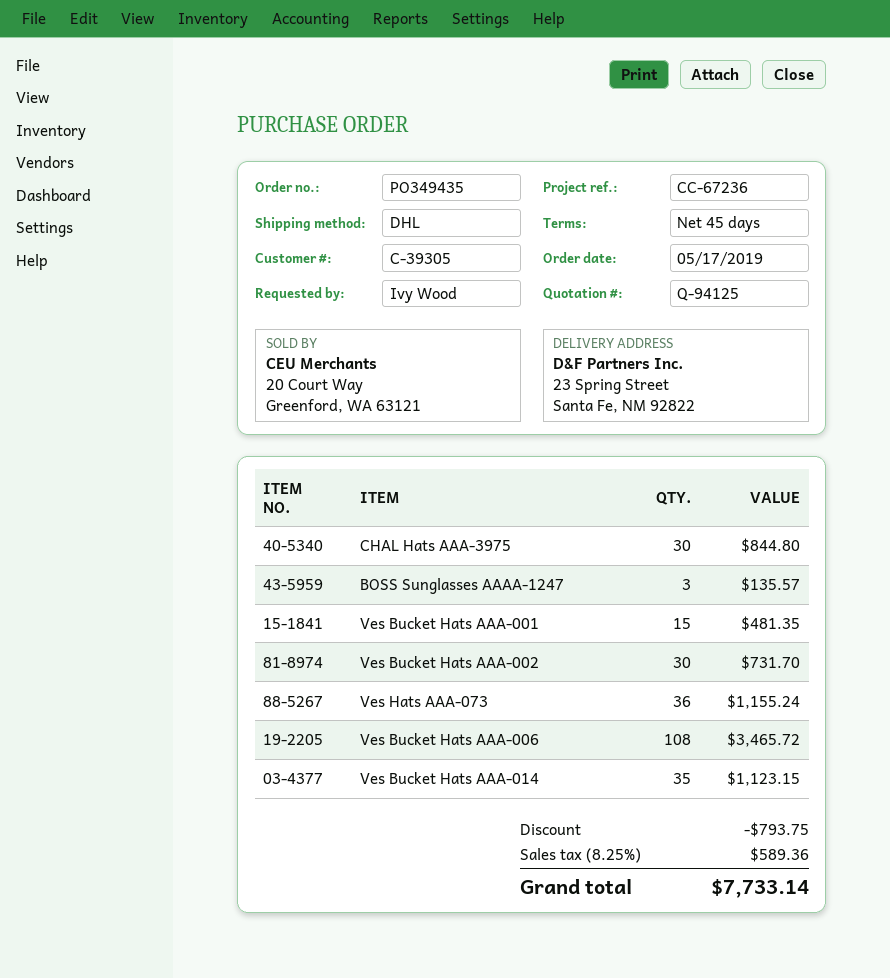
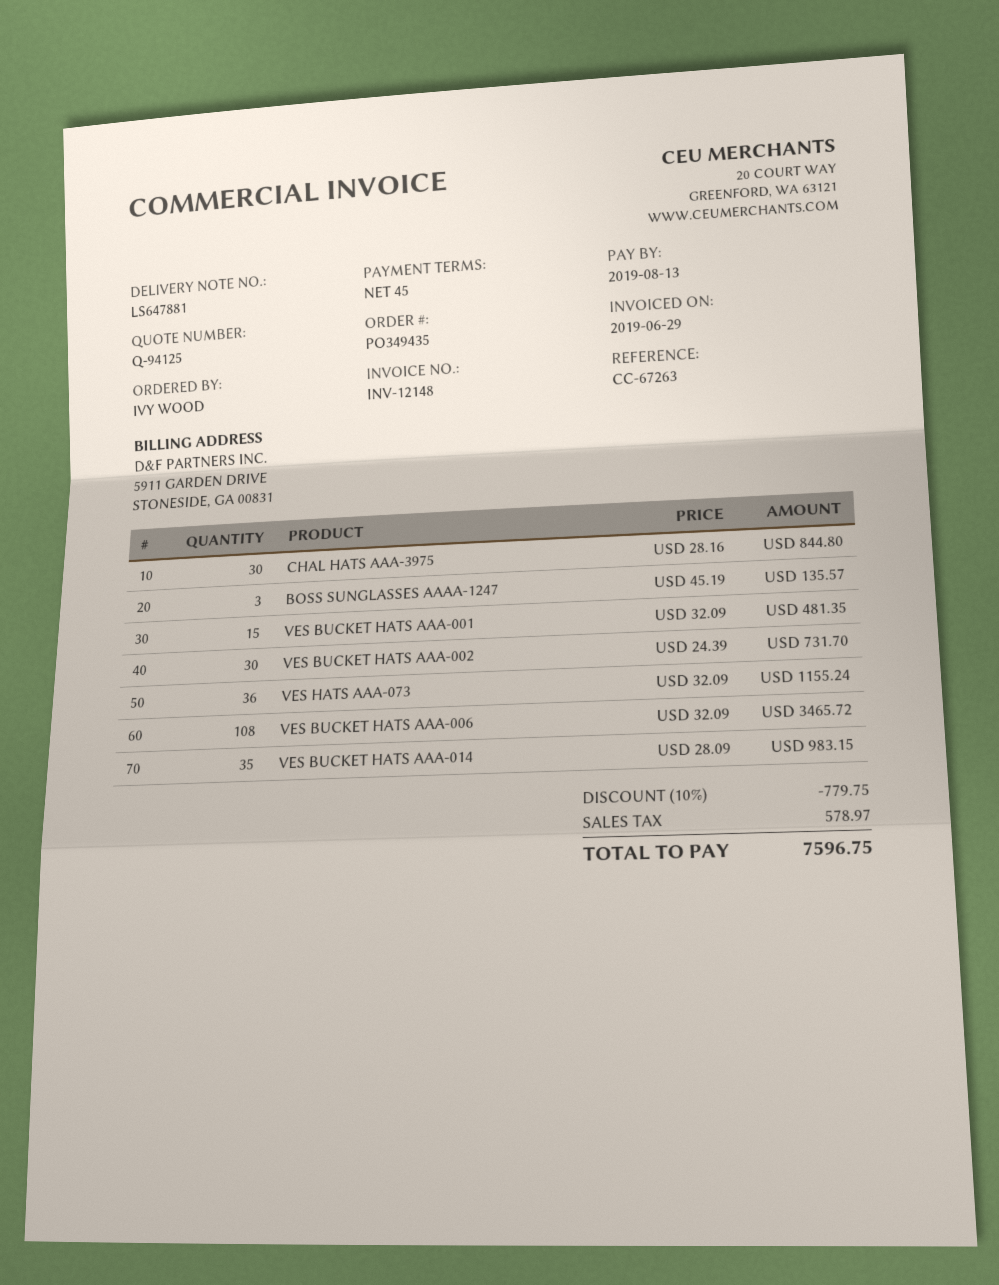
reference: CC-67236 -> CC-67263
Ves Bucket Hats AAA-014: 35 for 1123.15 -> 35 for 983.15
discount: 793.75 -> 779.75
tax: 589.36 -> 578.97
total: 7733.14 -> 7596.75

